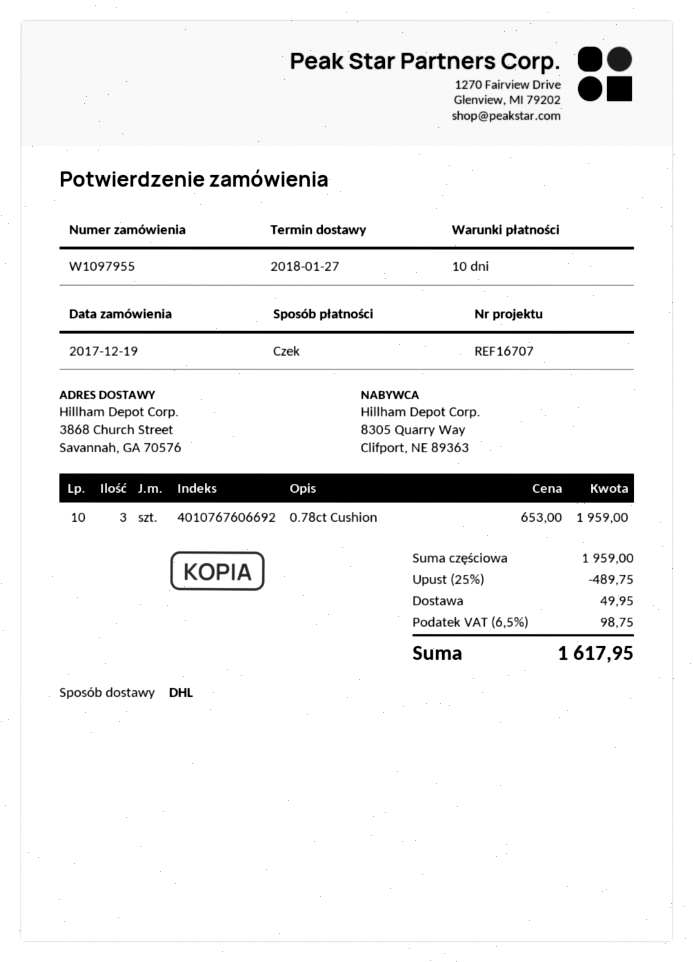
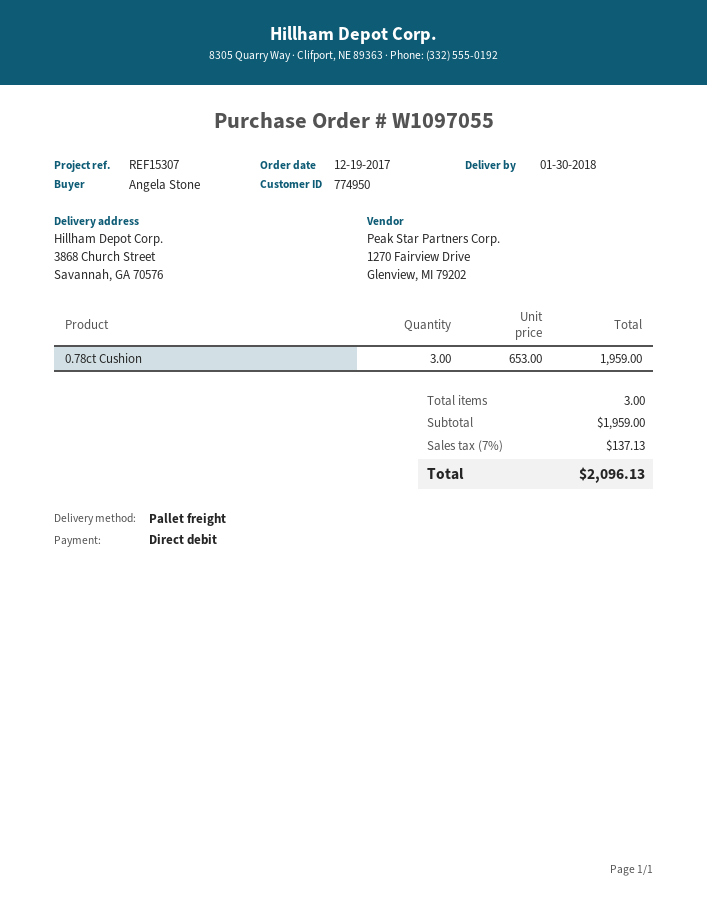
order number: W1097955 -> W1097055
delivery date: 2018-01-27 -> 2018-01-30
reference: REF16707 -> REF15307
payment method: cheque -> direct debit
shipping method: DHL -> pallet freight
discount: 25% = 489.75 -> none
shipping: 49.95 -> none
tax: 6.5% = 98.75 -> 7% = 137.13
total: 1617.95 -> 2096.13

